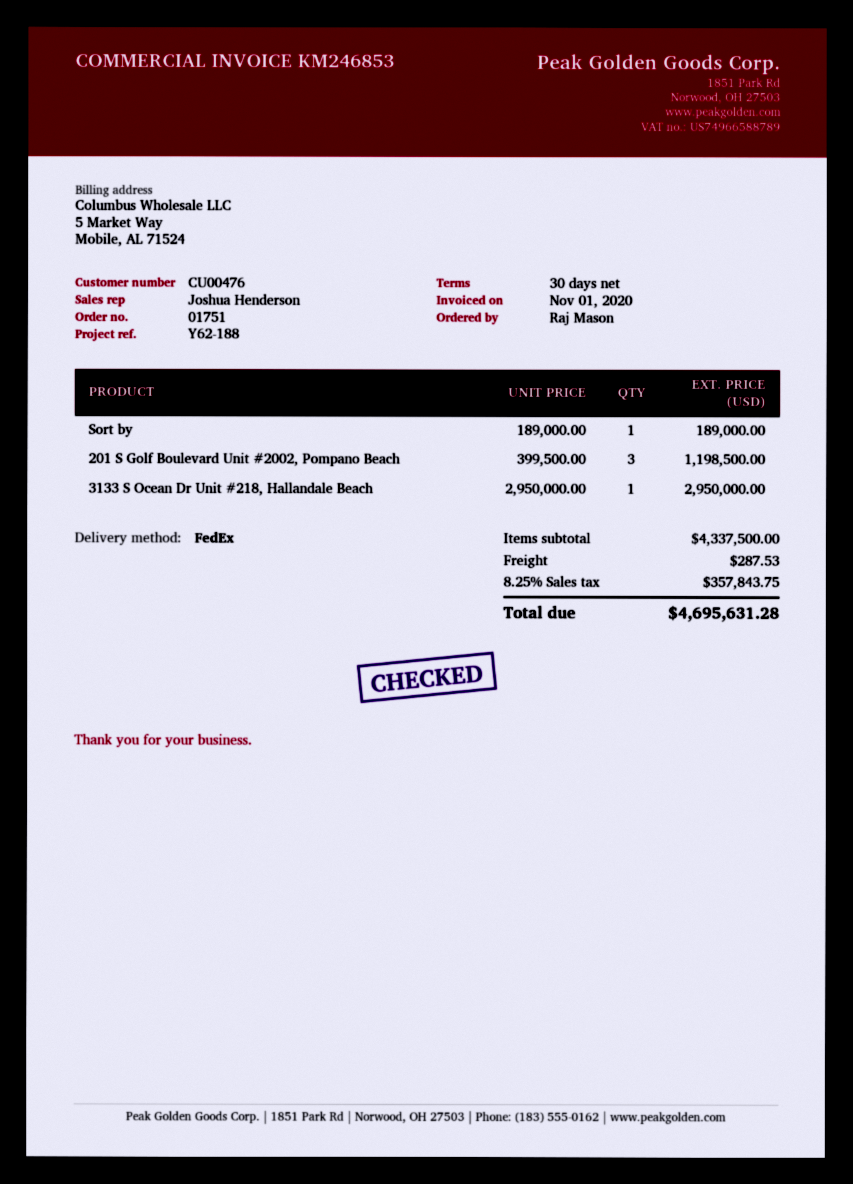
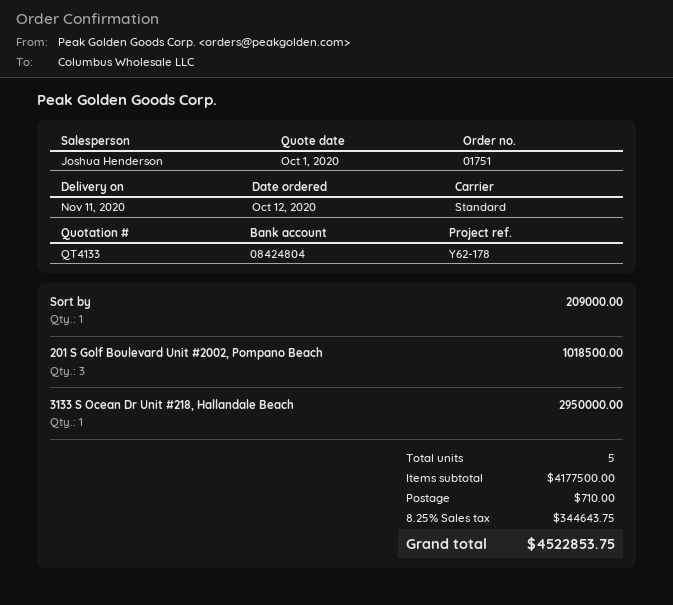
reference: Y62-188 -> Y62-178
shipping method: FedEx -> standard
Sort by: 1 for 189000.00 -> 1 for 209000.00
201 S Golf Boulevard Unit #2002, Pompano Beach: 3 for 1198500.00 -> 3 for 1018500.00
subtotal: 4337500.00 -> 4177500.00
shipping: 287.53 -> 710.00
tax: 8.25% = 357843.75 -> 8.25% = 344643.75
total: 4695631.28 -> 4522853.75

